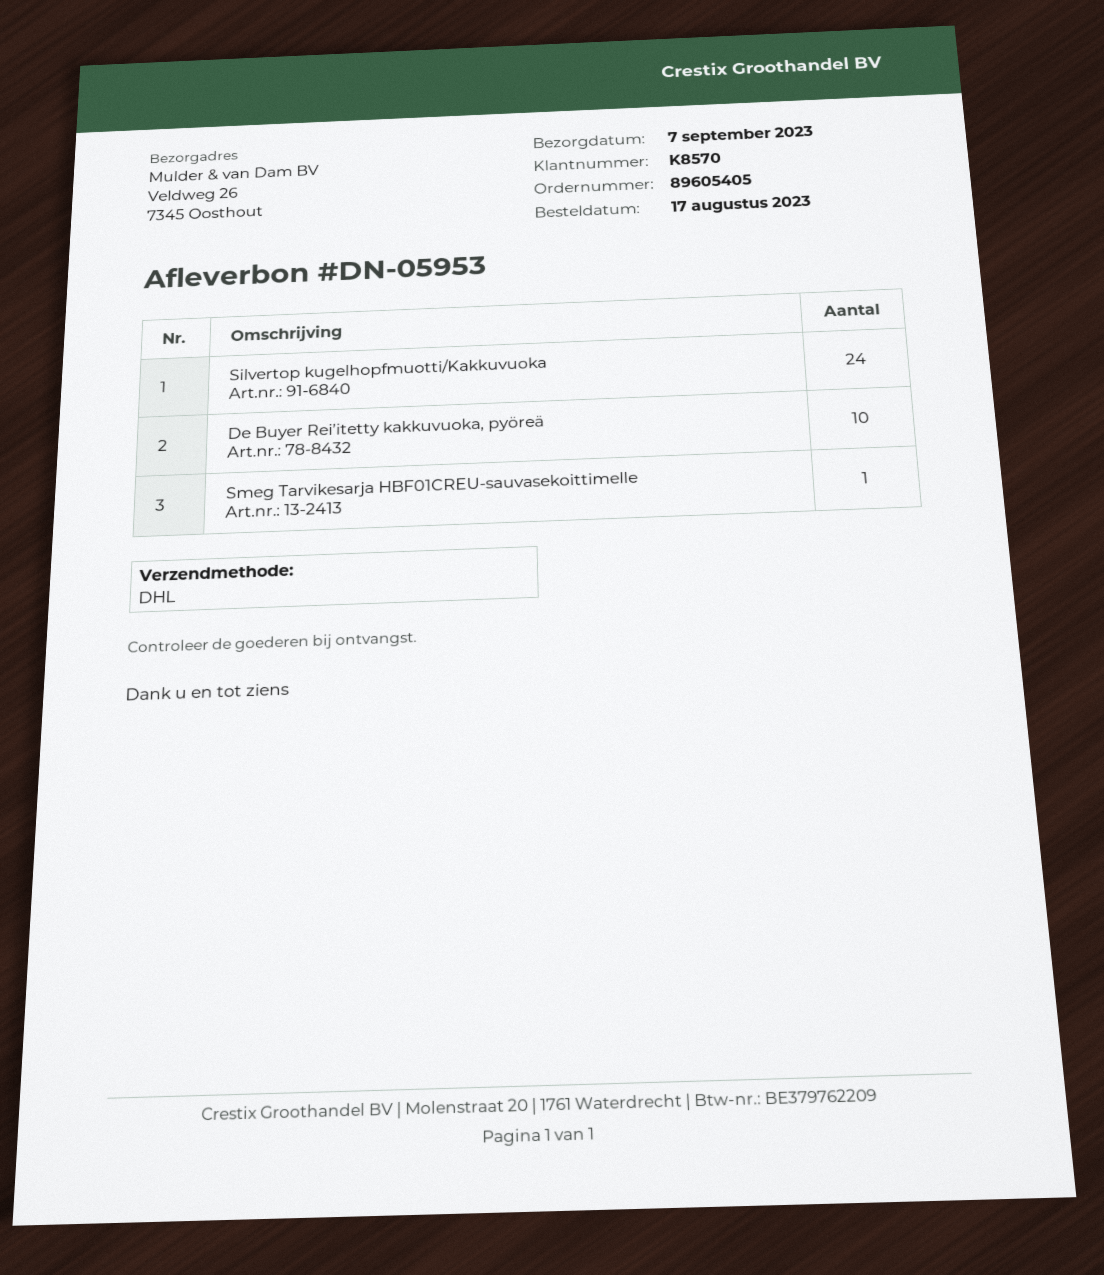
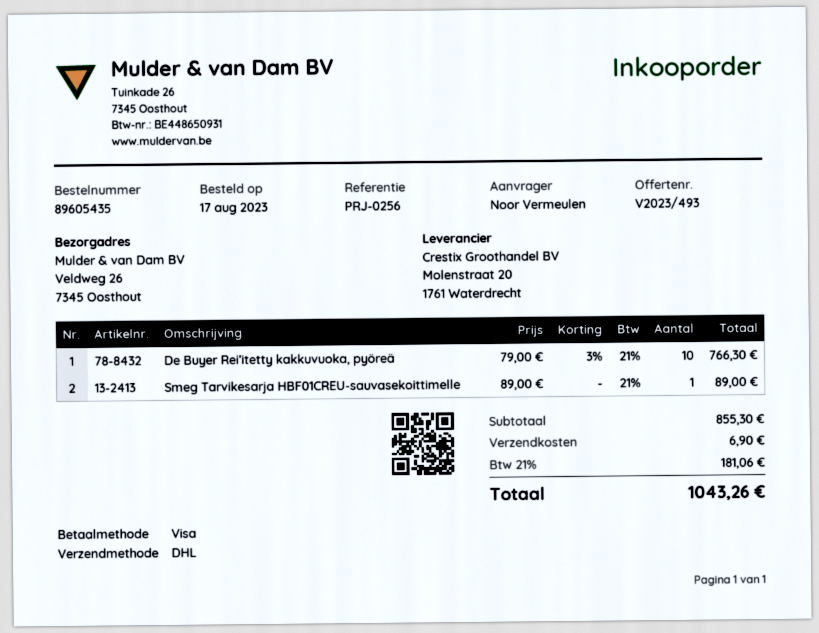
order number: 89605405 -> 89605435
Silvertop kugelhopfmuotti/Kakkuvuoka: 24 -> none

